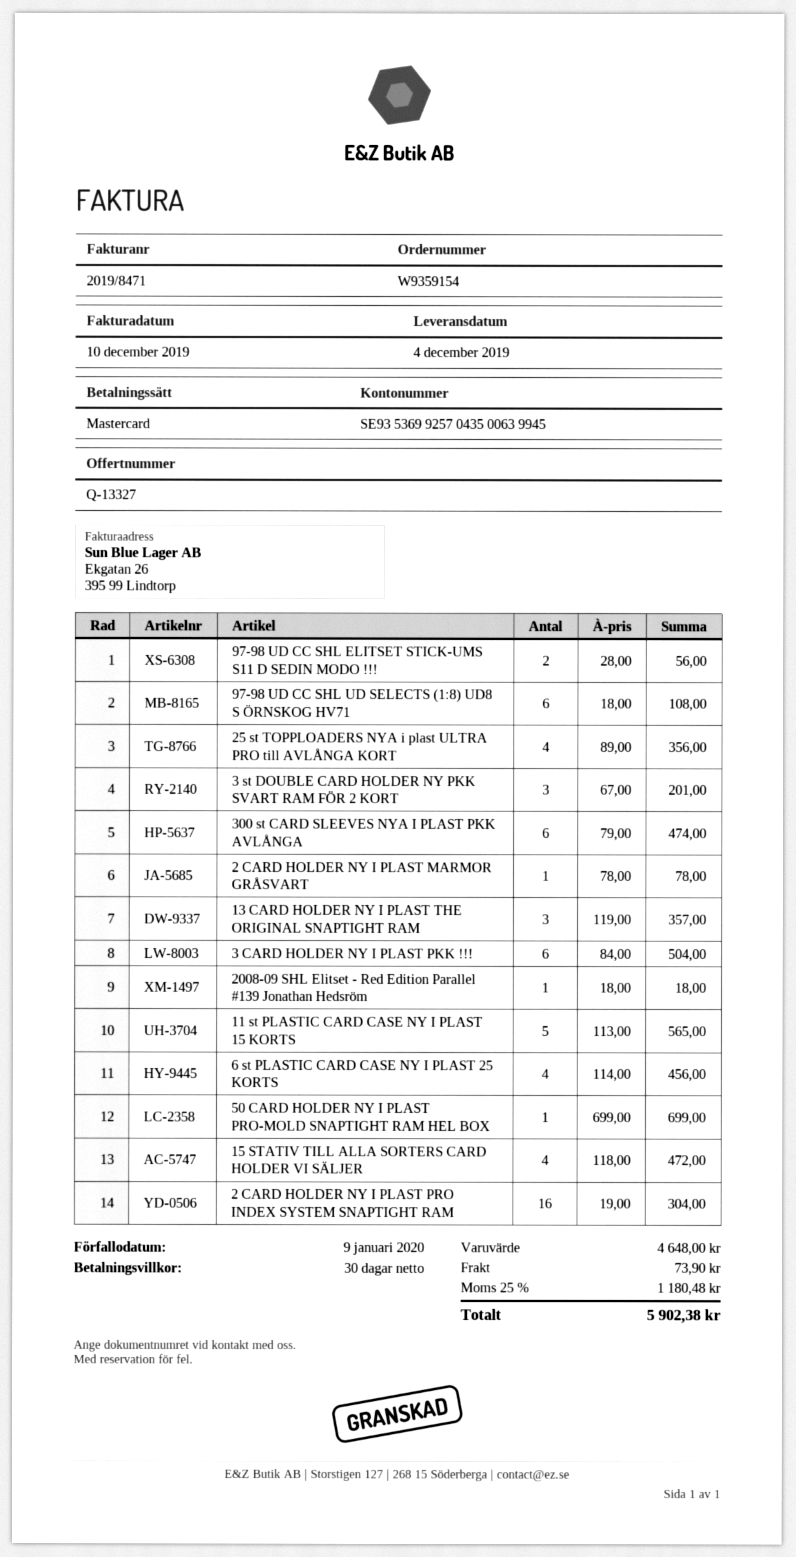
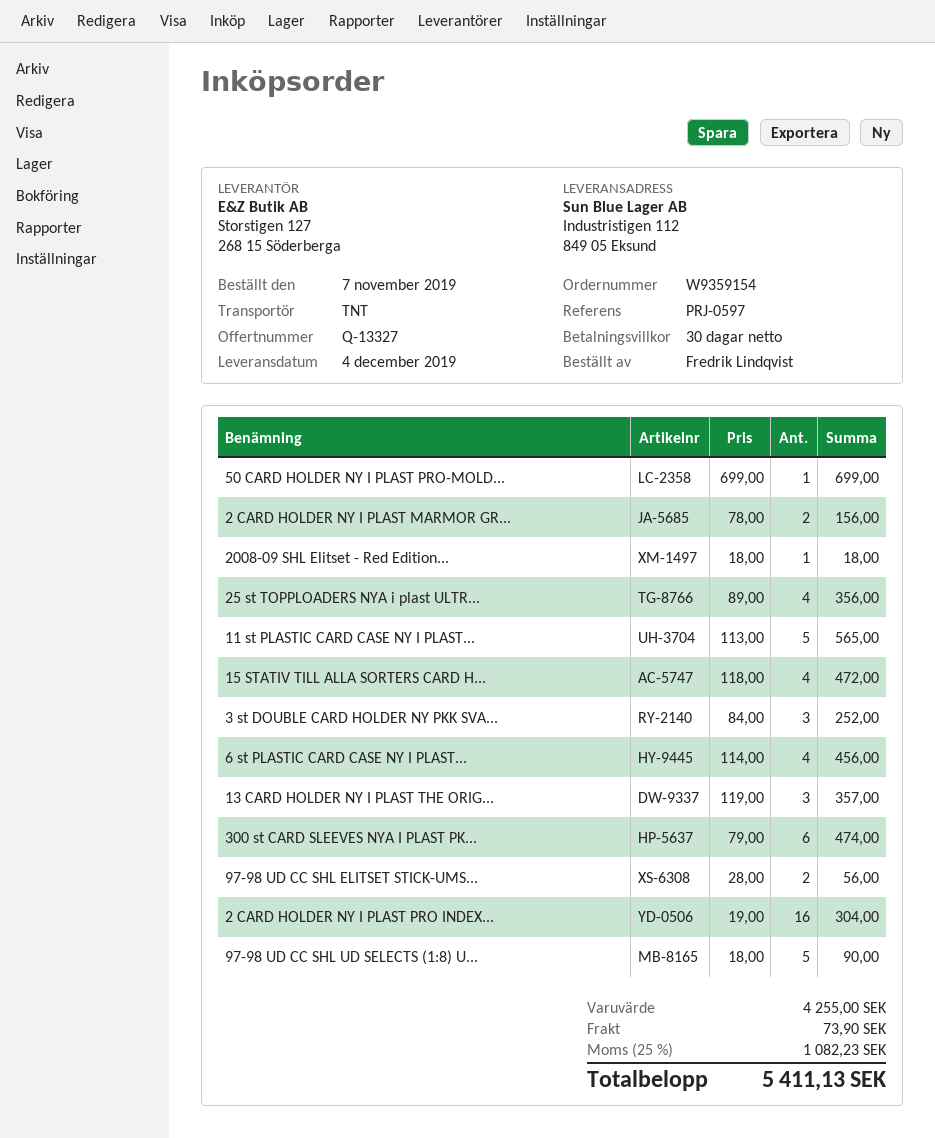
97-98 UD CC SHL UD SELECTS (1:8) UD8 S ÖRNSKOG HV71: 6 x 18.00 = 108.00 -> 5 x 18.00 = 90.00
3 st DOUBLE CARD HOLDER NY PKK SVART RAM FÖR 2 KORT: 3 x 67.00 = 201.00 -> 3 x 84.00 = 252.00
2 CARD HOLDER NY I PLAST MARMOR GRÅSVART: 1 x 78.00 = 78.00 -> 2 x 78.00 = 156.00
3 CARD HOLDER NY I PLAST PKK !!!: 6 x 84.00 = 504.00 -> none
subtotal: 4648.00 -> 4255.00
tax: 25% = 1180.48 -> 25% = 1082.23
total: 5902.38 -> 5411.13

